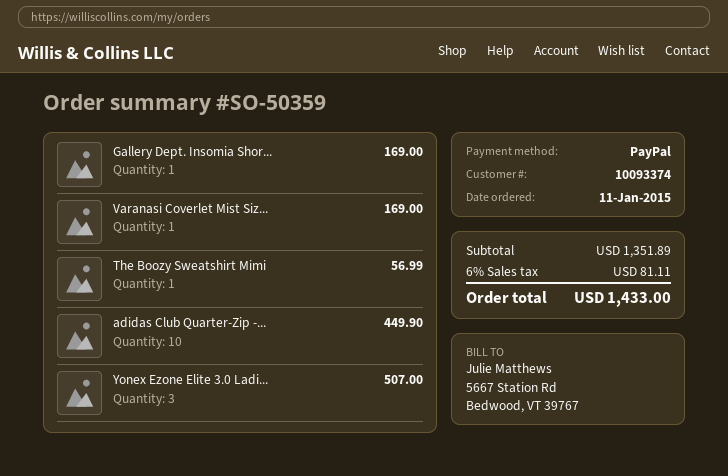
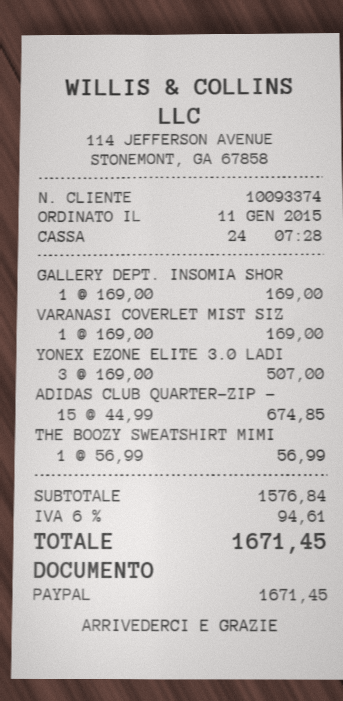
adidas Club Quarter-Zip -...: 10 for 449.90 -> 15 for 674.85
subtotal: 1351.89 -> 1576.84
tax: 6% = 81.11 -> 6% = 94.61
total: 1433.00 -> 1671.45

